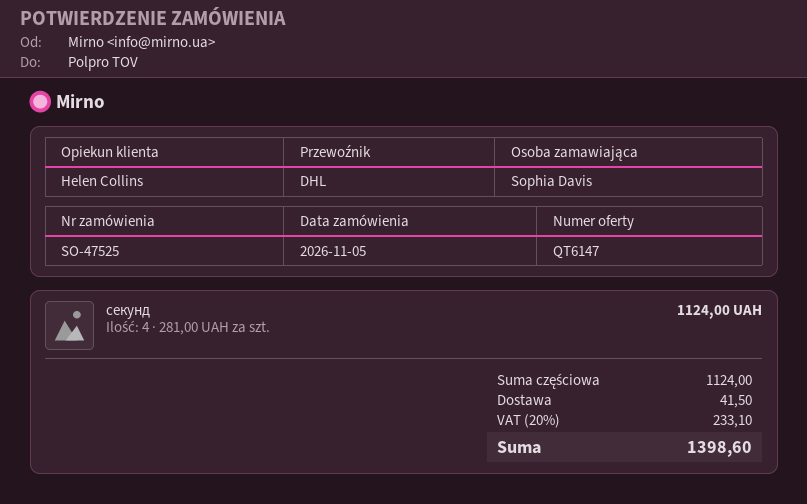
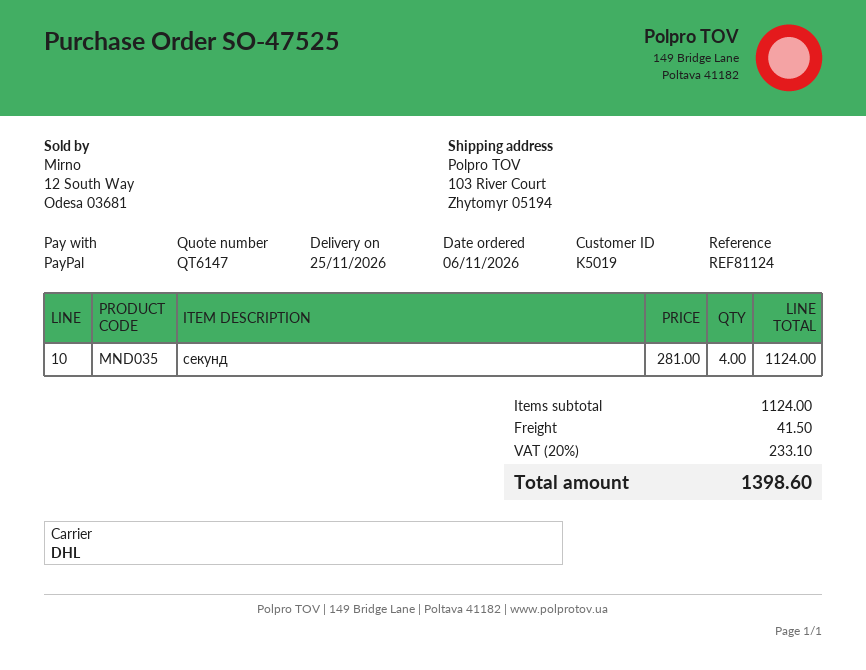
order date: 2026-11-05 -> 2026-11-06

